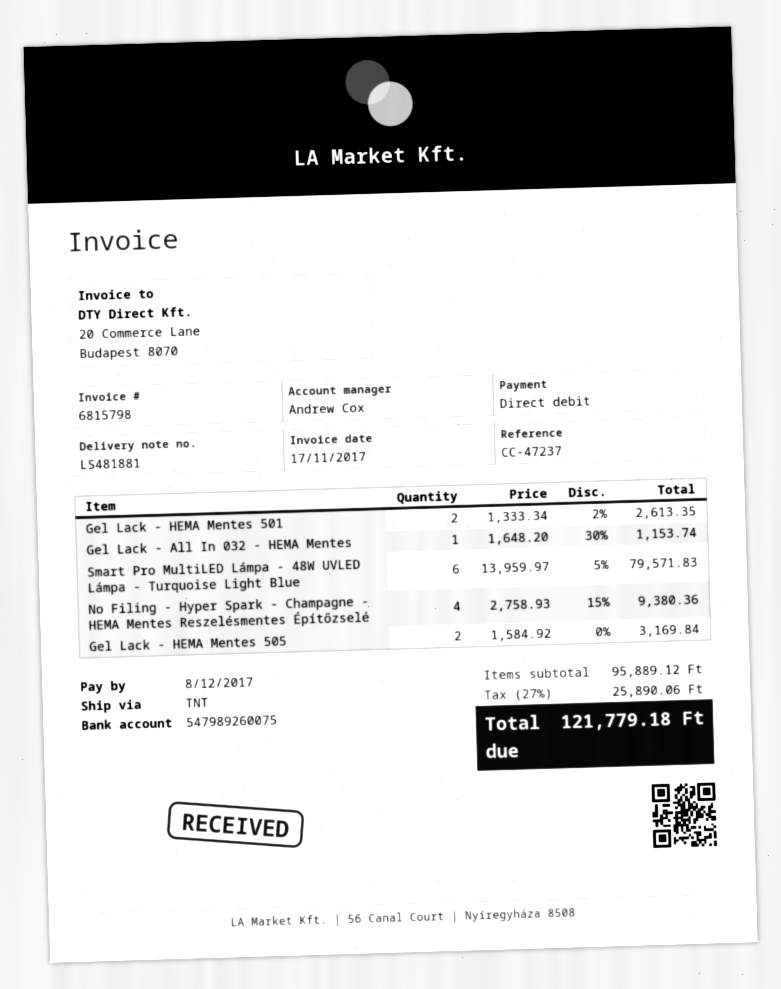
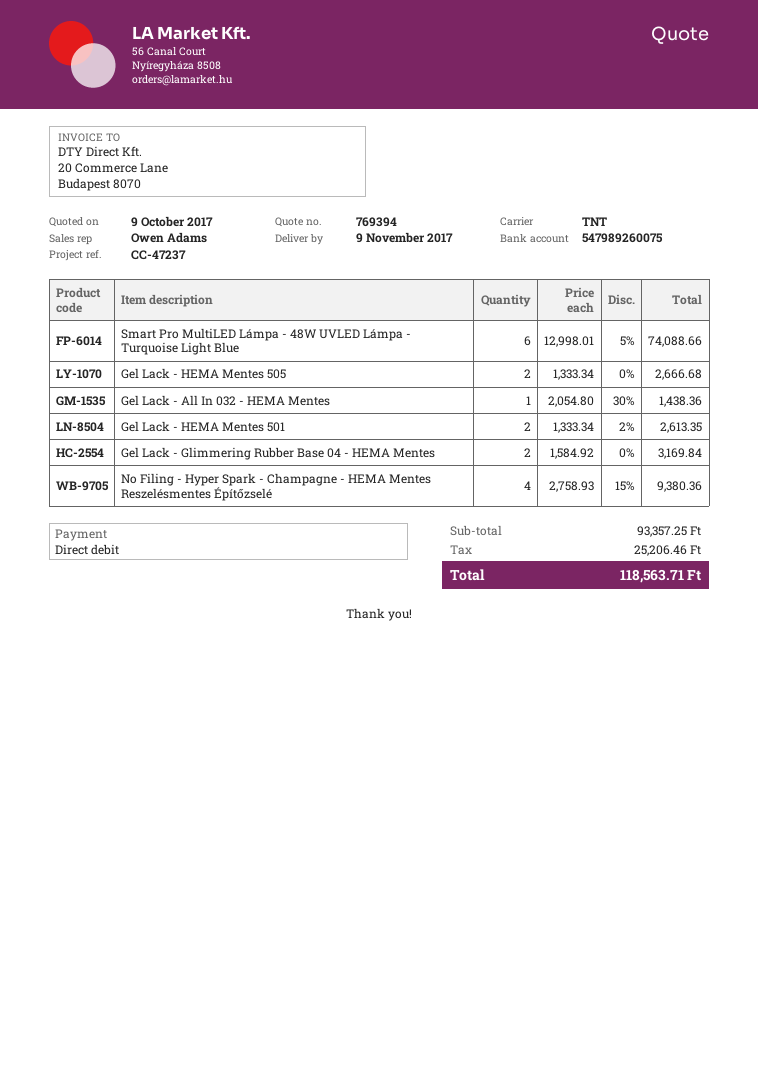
sales rep: Andrew Cox -> Owen Adams
Gel Lack - All In 032 - HEMA Mentes: 1 x 1648.20 - 30% = 1153.74 -> 1 x 2054.80 - 30% = 1438.36
Smart Pro MultiLED Lámpa - 48W UVLED Lámpa - Turquoise Light Blue: 6 x 13959.97 - 5% = 79571.83 -> 6 x 12998.01 - 5% = 74088.66
Gel Lack - HEMA Mentes 505: 2 x 1584.92 = 3169.84 -> 2 x 1333.34 = 2666.68
Gel Lack - Glimmering Rubber Base 04 - HEMA Mentes: none -> 2 x 1584.92 = 3169.84
subtotal: 95889.12 -> 93357.25
tax: 25890.06 -> 25206.46
total: 121779.18 -> 118563.71

